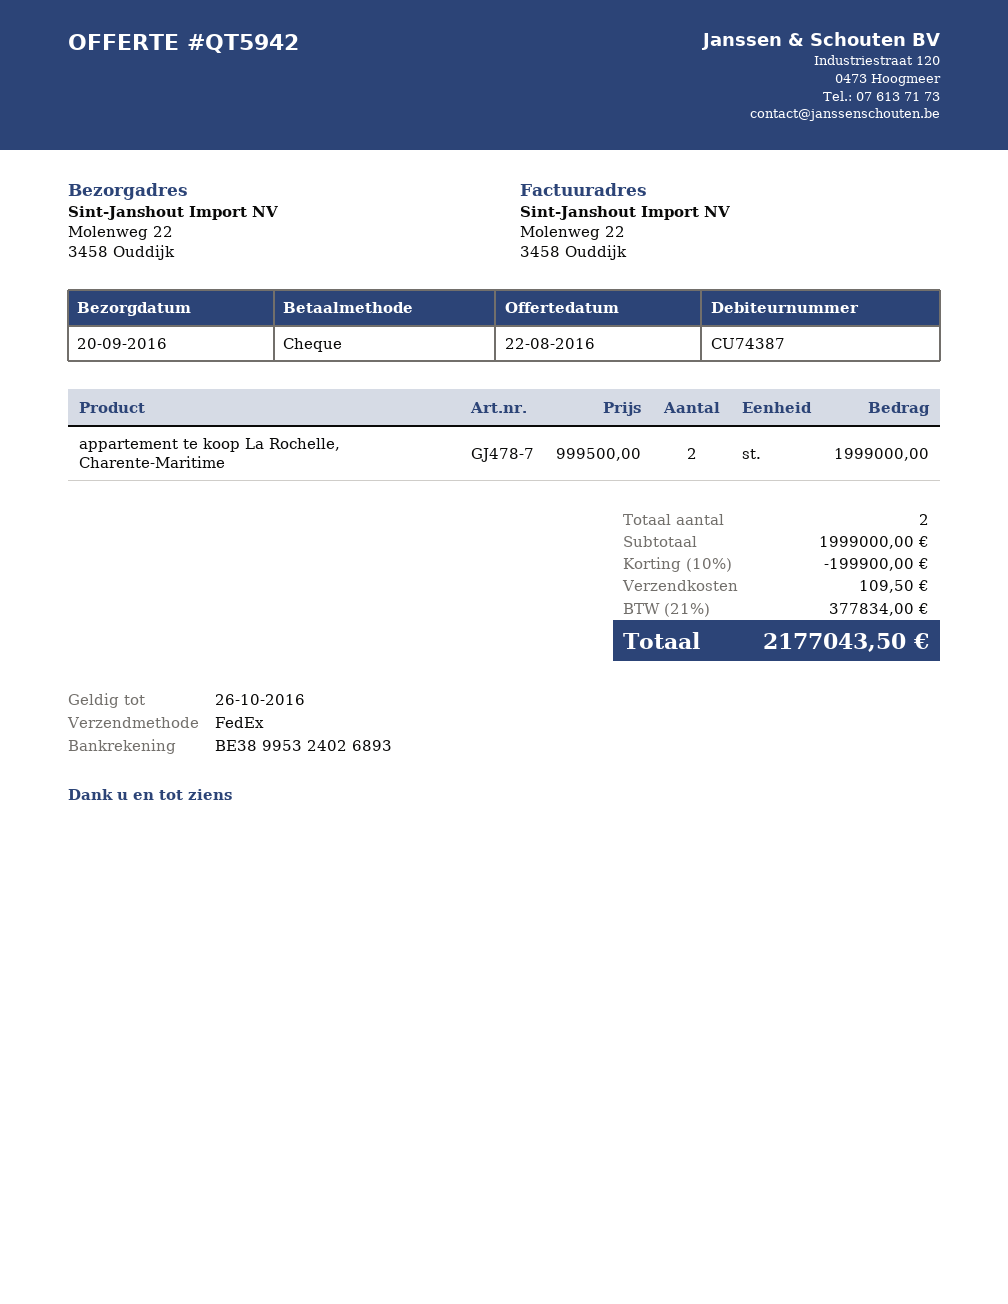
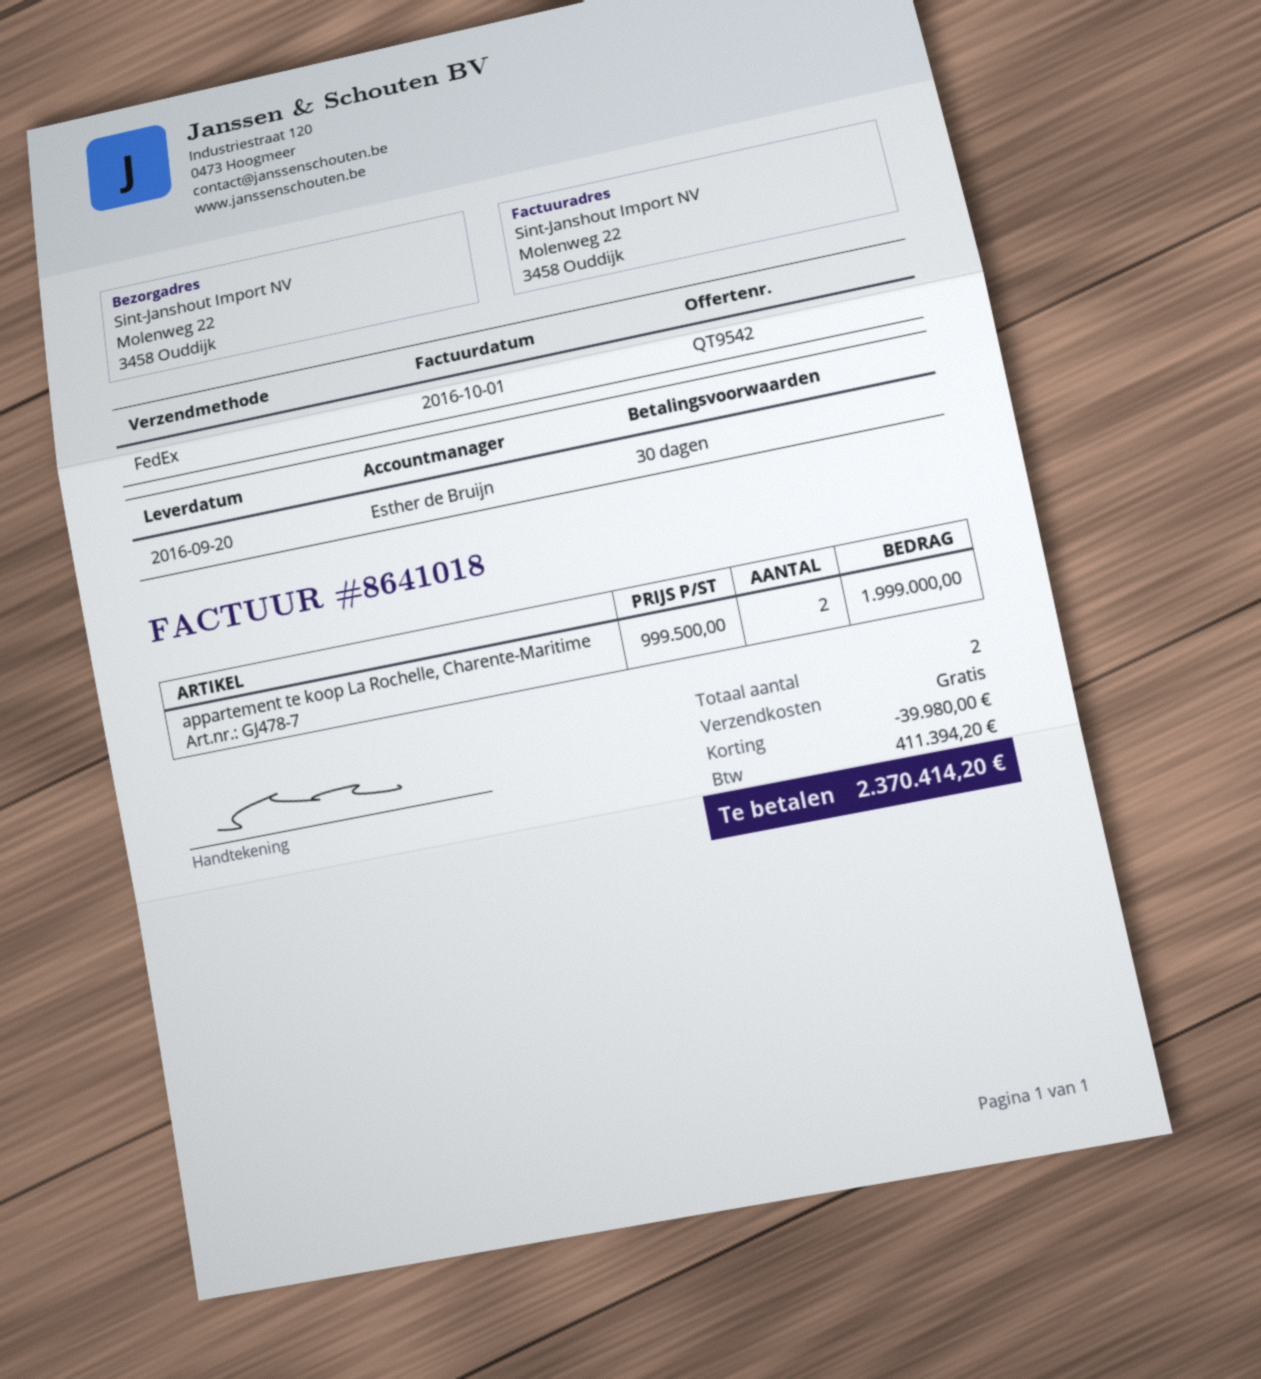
quote number: QT5942 -> QT9542
discount: 199900.00 -> 39980.00
shipping: 109.50 -> 0.00
tax: 377834.00 -> 411394.20
total: 2177043.50 -> 2370414.20

